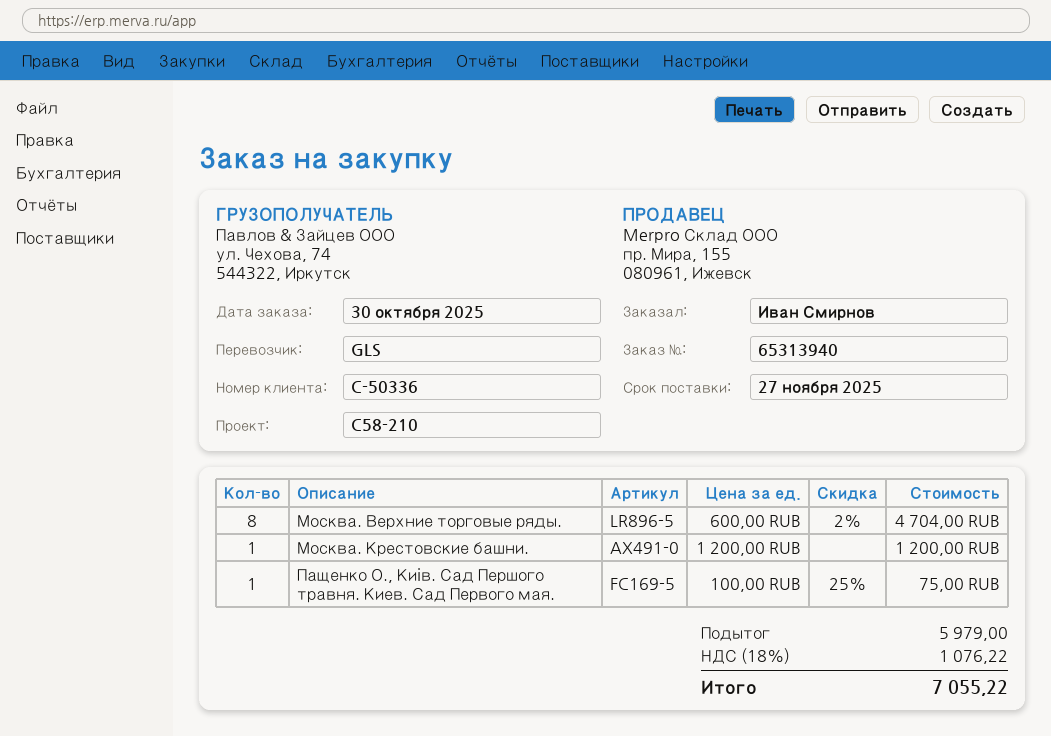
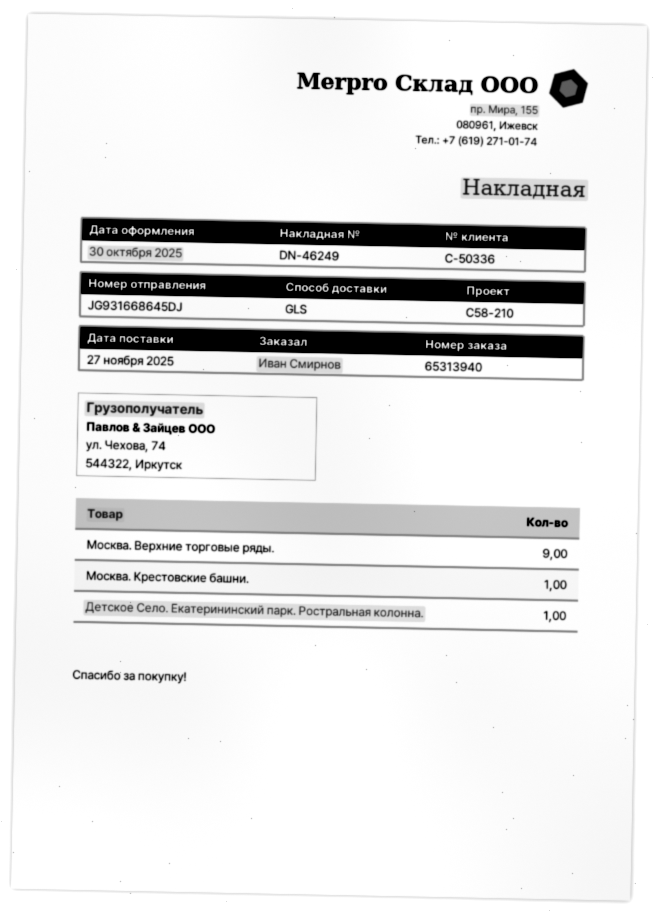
Москва. Верхние торговые ряды.: 8 -> 9
Пащенко О., Киiв. Сад Першого травня. Киев. Сад Первого мая.: 1 -> none
Детское Село. Екатерининский парк. Ростральная колонна.: none -> 1

